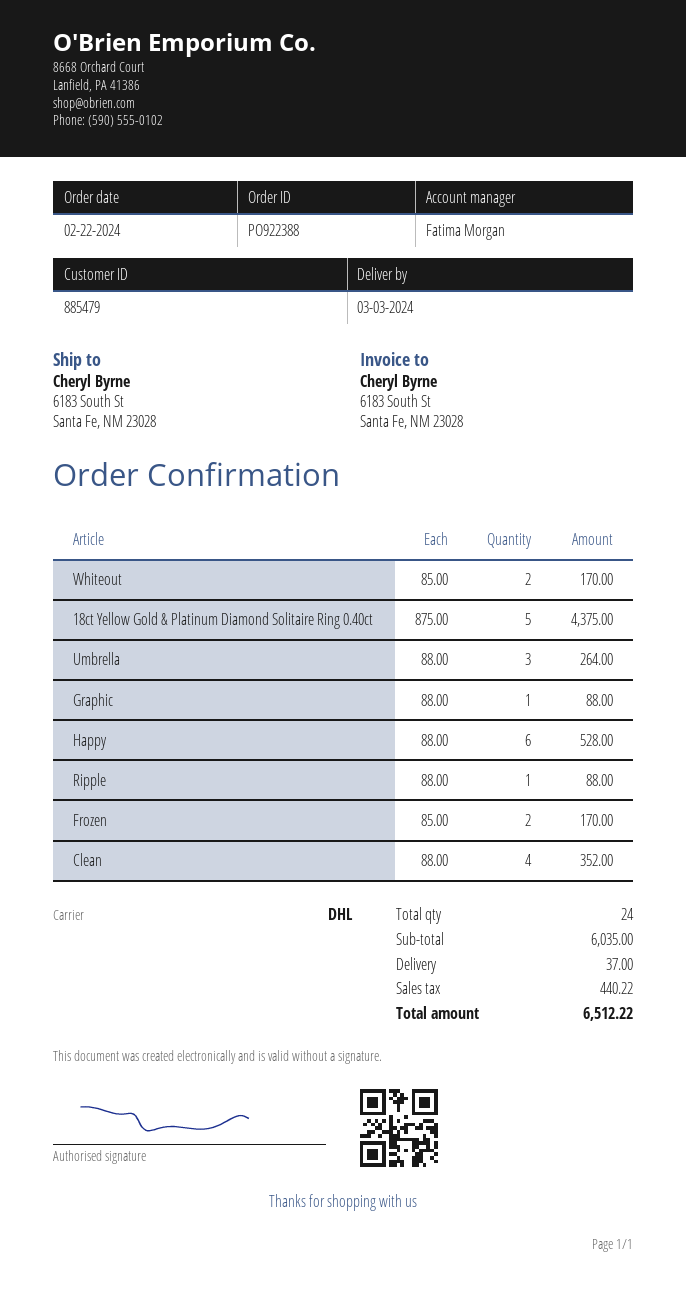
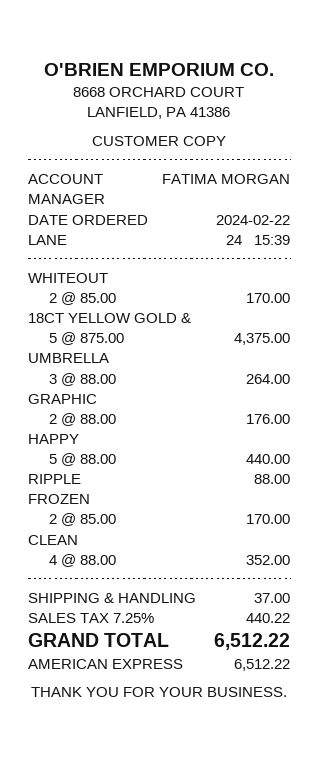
Graphic: 1 x 88.00 = 88.00 -> 2 x 88.00 = 176.00
Happy: 6 x 88.00 = 528.00 -> 5 x 88.00 = 440.00

